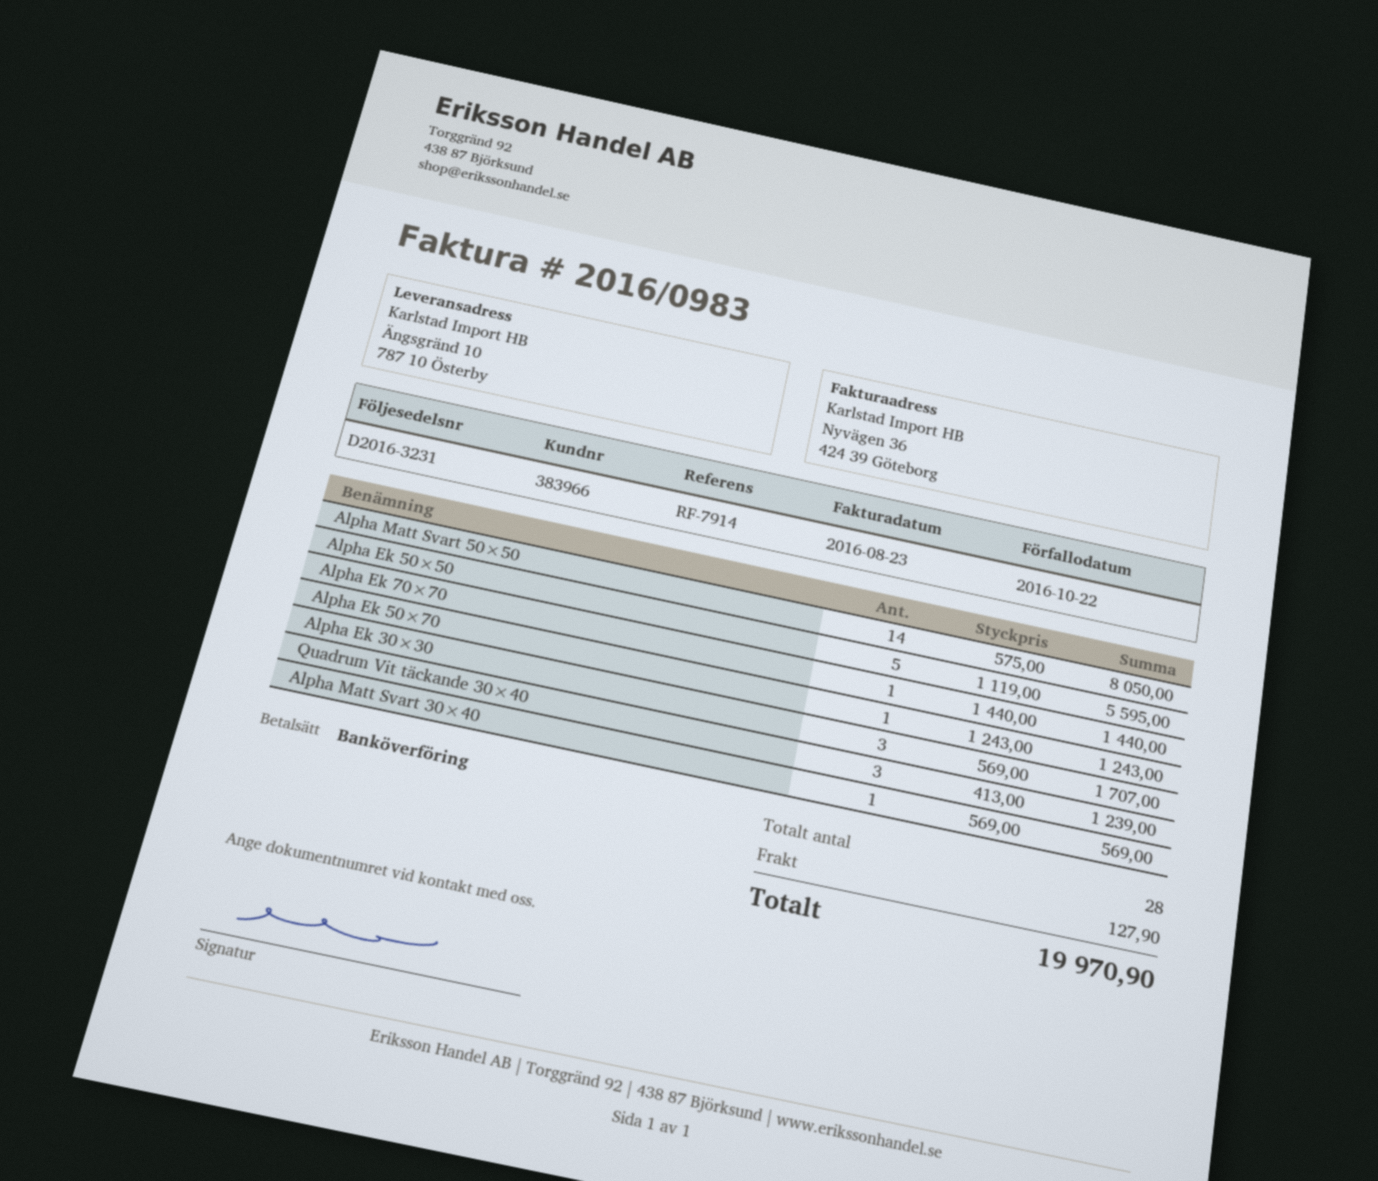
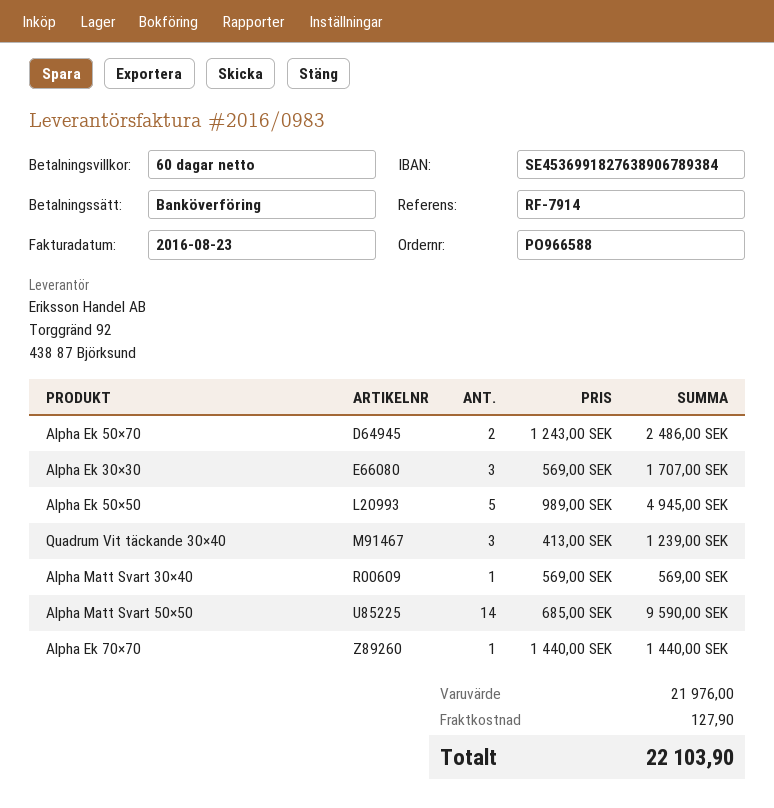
Alpha Matt Svart 50×50: 14 x 575.00 = 8050.00 -> 14 x 685.00 = 9590.00
Alpha Ek 50×50: 5 x 1119.00 = 5595.00 -> 5 x 989.00 = 4945.00
Alpha Ek 50×70: 1 x 1243.00 = 1243.00 -> 2 x 1243.00 = 2486.00
total: 19970.90 -> 22103.90

